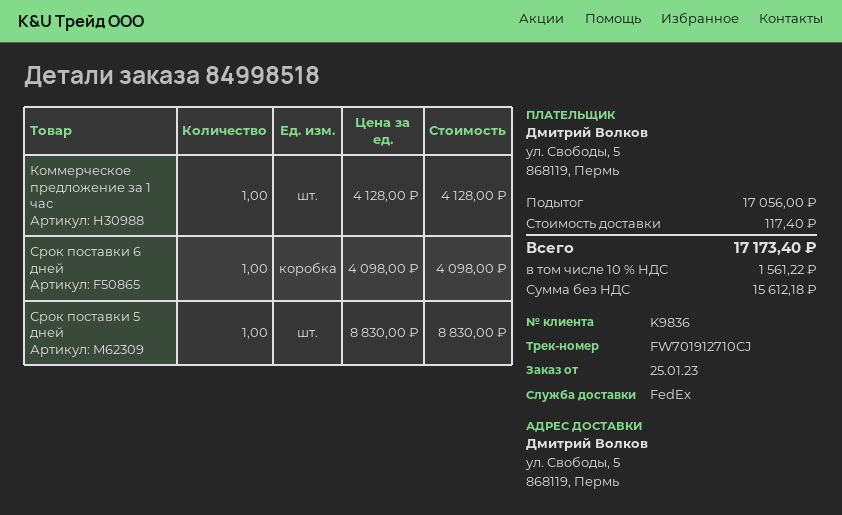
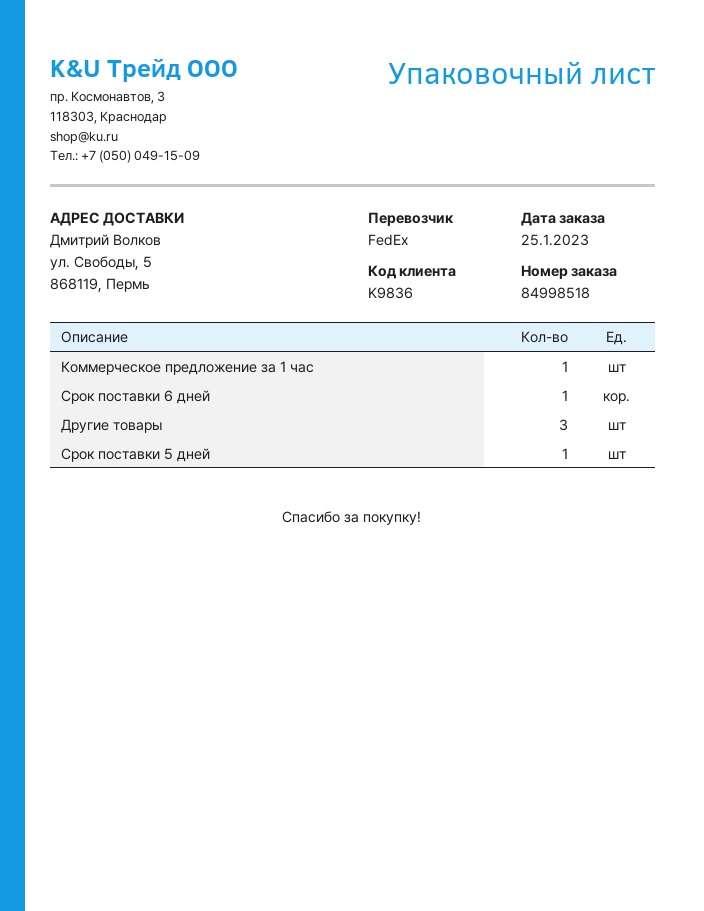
Другие товары: none -> 3

